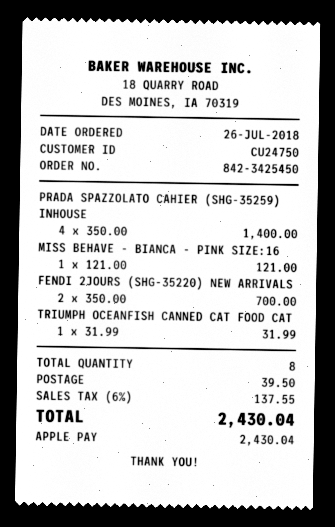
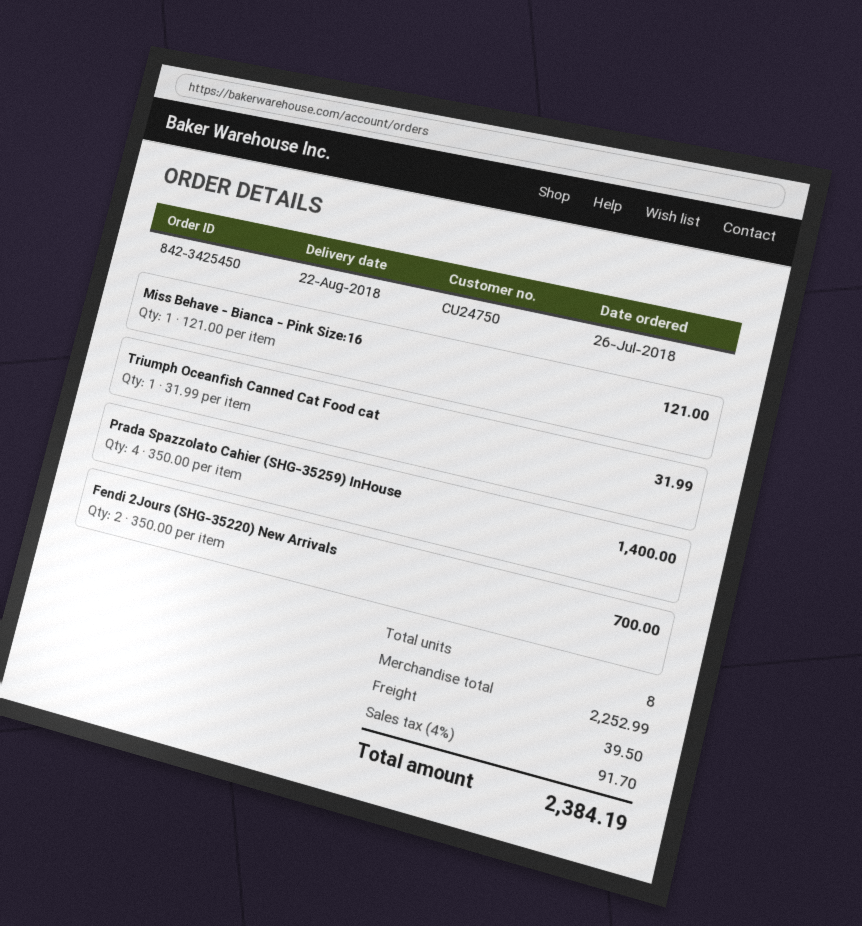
tax: 6% = 137.55 -> 4% = 91.70
total: 2430.04 -> 2384.19

